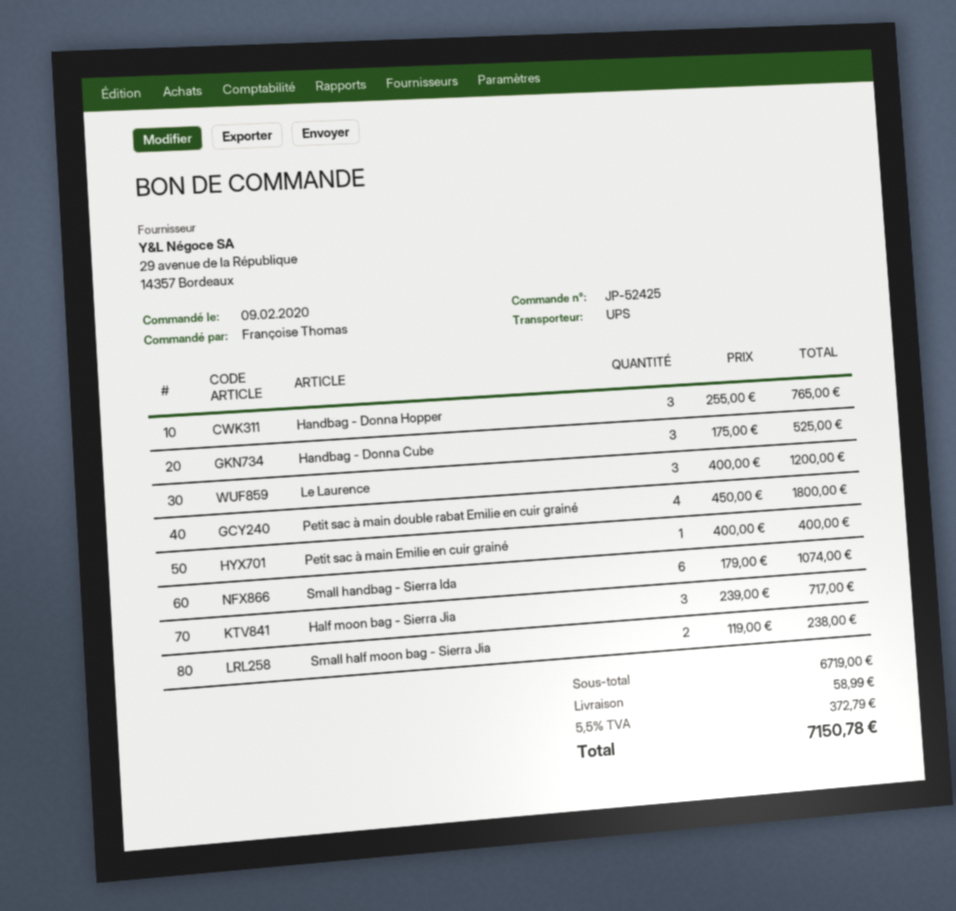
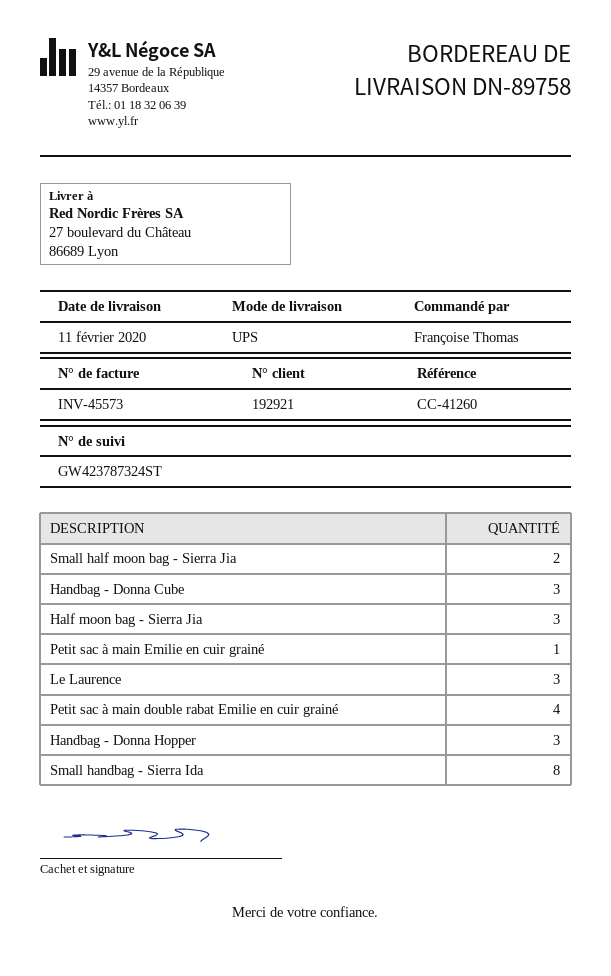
Small handbag - Sierra Ida: 6 -> 8

